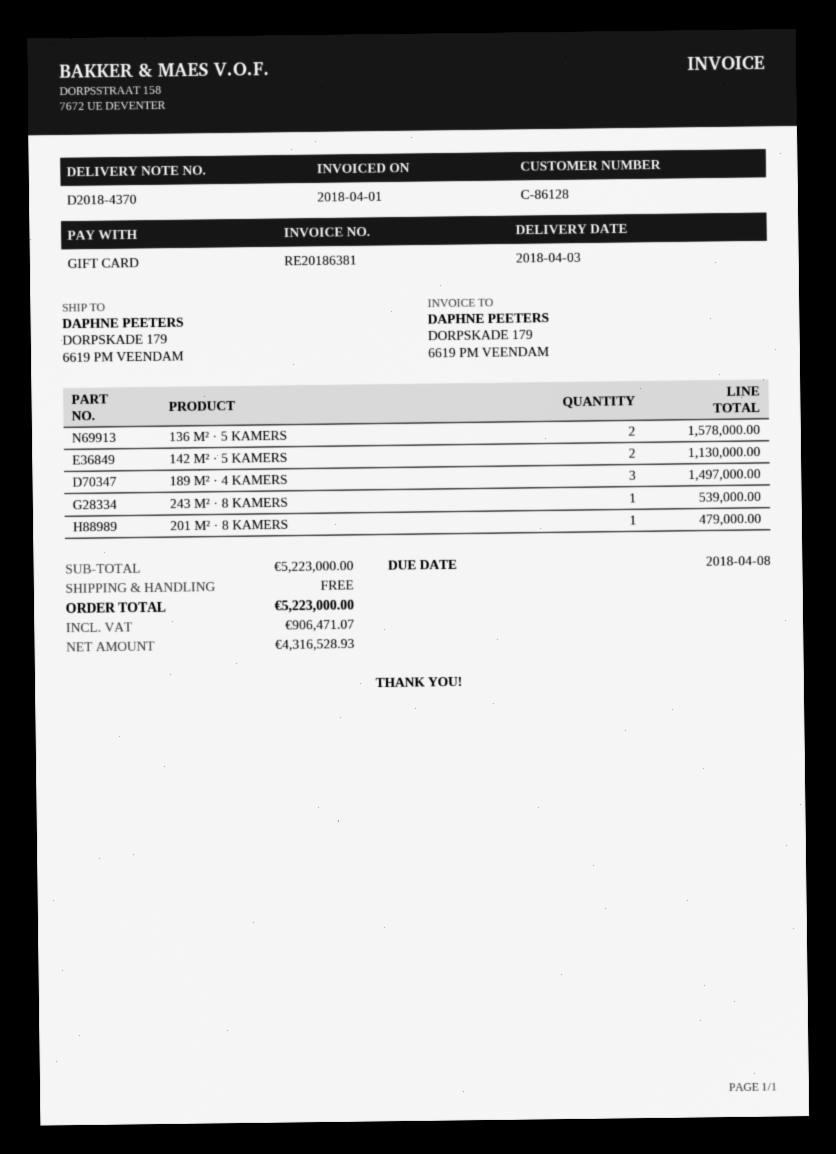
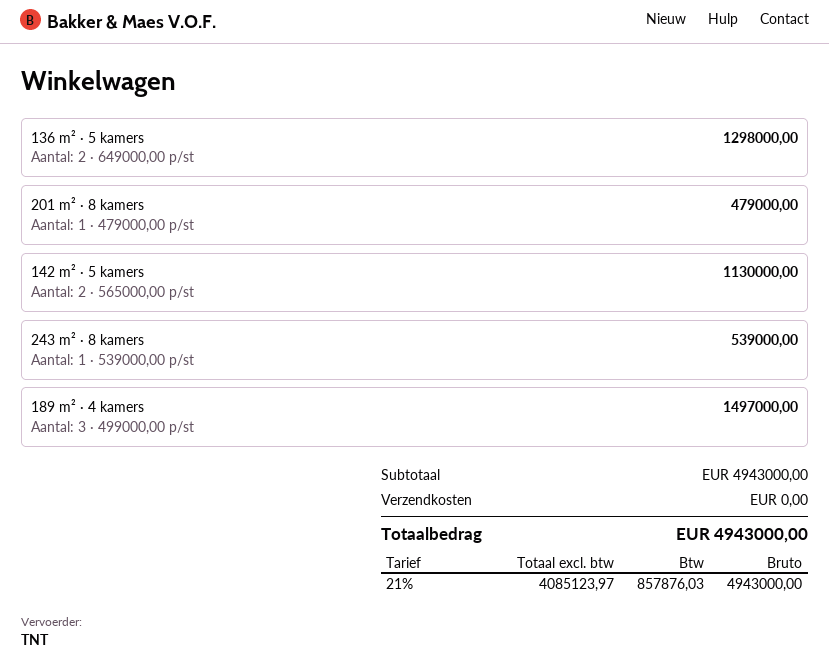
136 M² · 5 KAMERS: 2 for 1578000.00 -> 2 for 1298000.00
subtotal: 5223000.00 -> 4943000.00
net: 4316528.93 -> 4085123.97
tax: 906471.07 -> 857876.03
total: 5223000.00 -> 4943000.00

